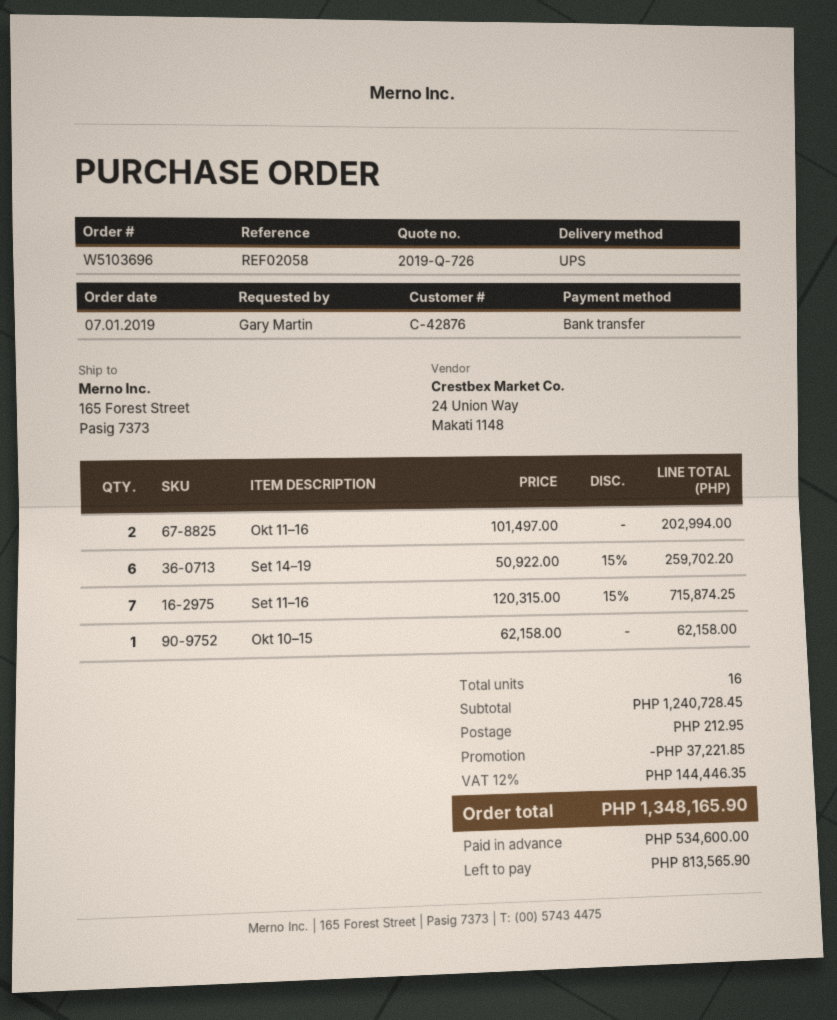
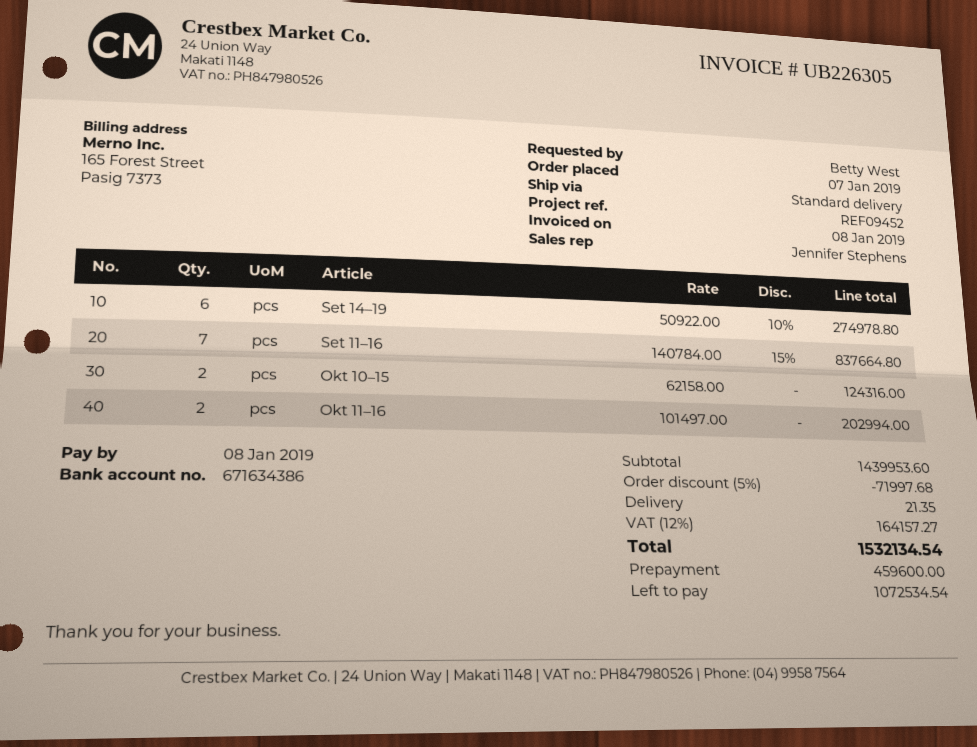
reference: REF02058 -> REF09452
ordered by: Gary Martin -> Betty West
shipping method: UPS -> standard
Set 14–19: 6 x 50922.00 - 15% = 259702.20 -> 6 x 50922.00 - 10% = 274978.80
Set 11–16: 7 x 120315.00 - 15% = 715874.25 -> 7 x 140784.00 - 15% = 837664.80
Okt 10–15: 1 x 62158.00 = 62158.00 -> 2 x 62158.00 = 124316.00
subtotal: 1240728.45 -> 1439953.60
discount: 37221.85 -> 71997.68
shipping: 212.95 -> 21.35
tax: 12% = 144446.35 -> 12% = 164157.27
total: 1348165.90 -> 1532134.54
deposit: 534600.00 -> 459600.00
balance: 813565.90 -> 1072534.54

